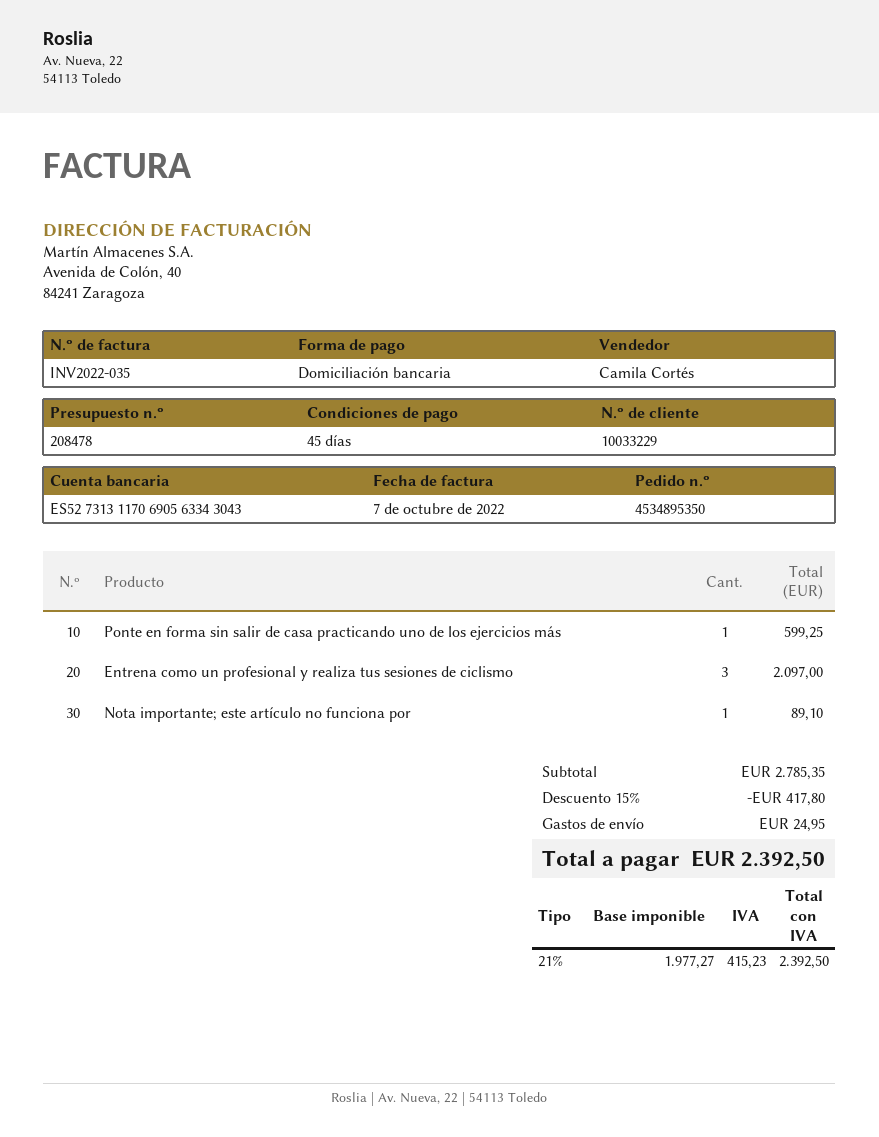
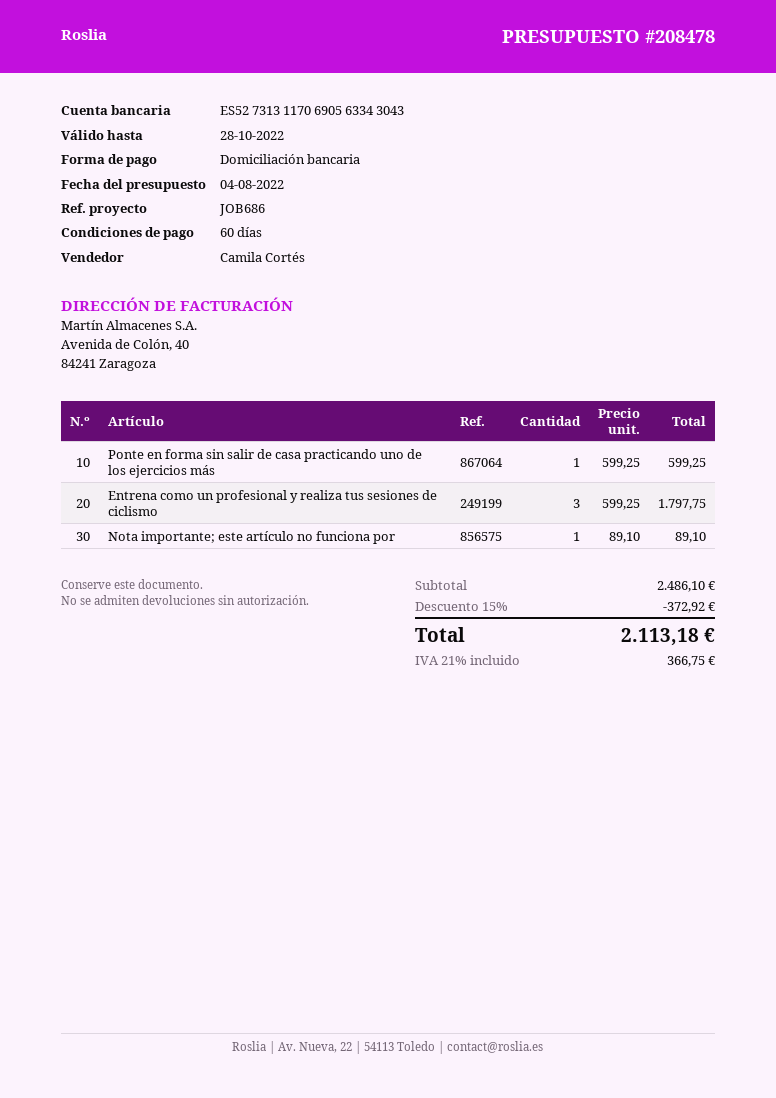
payment terms: 45 days -> 60 days
Entrena como un profesional y realiza tus sesiones de ciclismo: 3 for 2097.00 -> 3 for 1797.75
subtotal: 2785.35 -> 2486.10
discount: 15% = 417.80 -> 15% = 372.92
shipping: 24.95 -> none
tax: 21% = 415.23 -> 21% = 366.75
total: 2392.50 -> 2113.18

